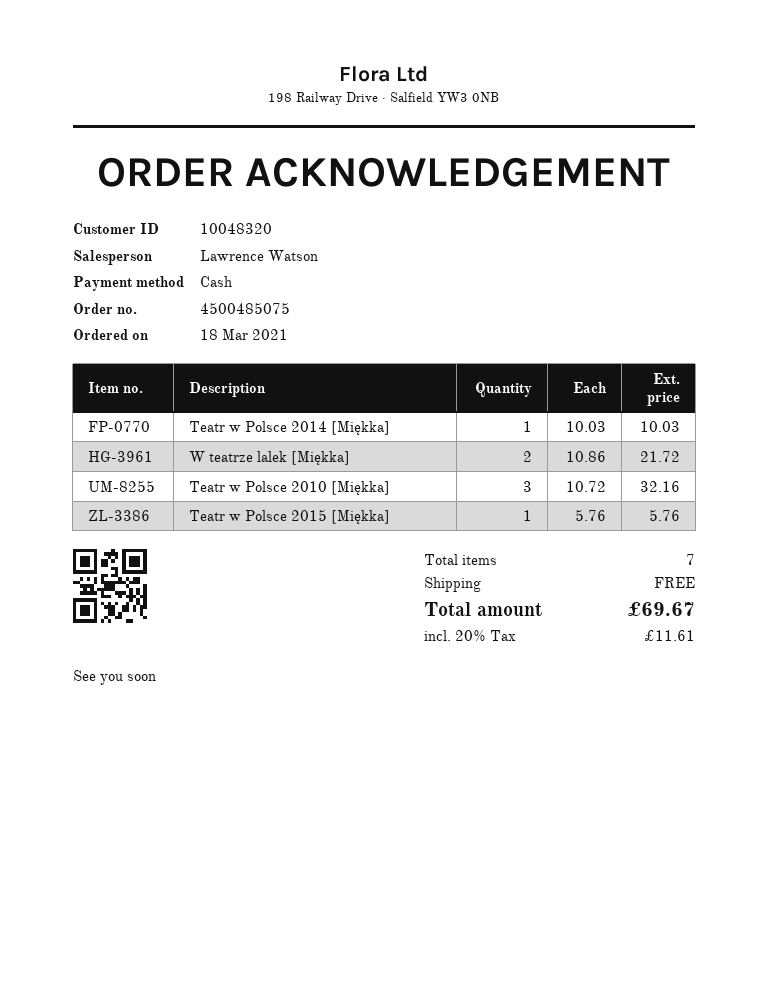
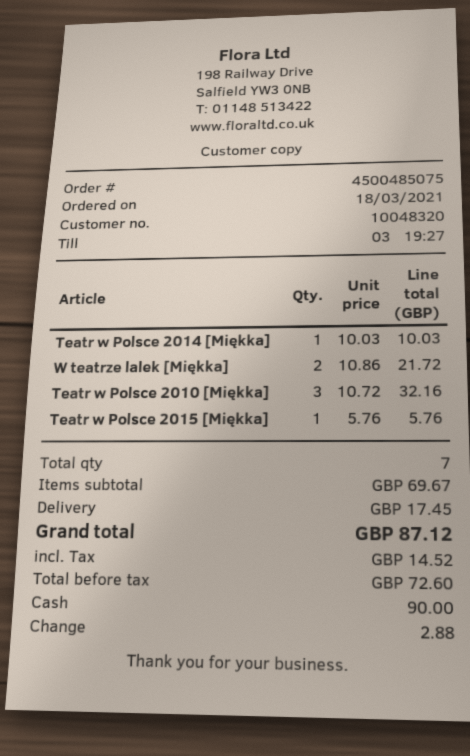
shipping: 0.00 -> 17.45
tax: 11.61 -> 14.52
total: 69.67 -> 87.12

